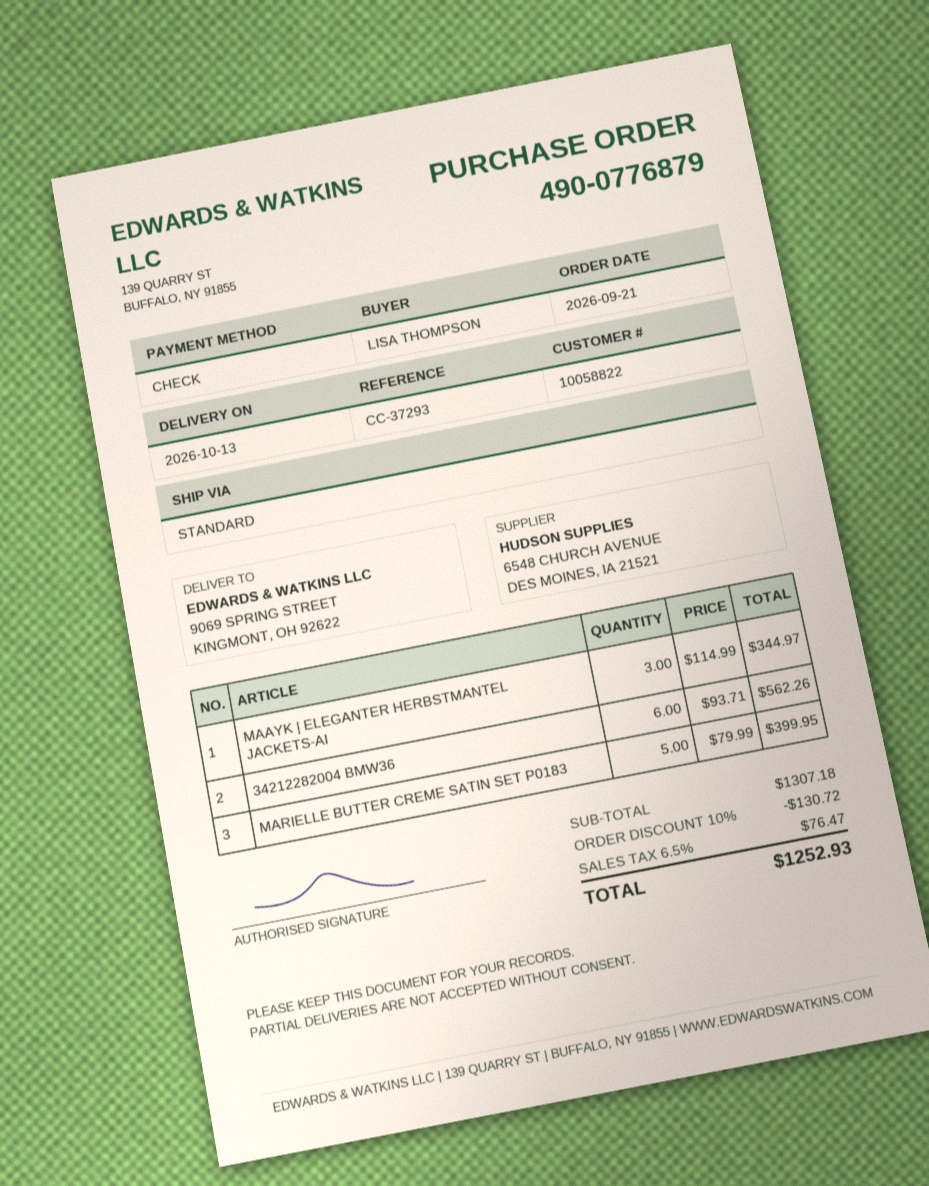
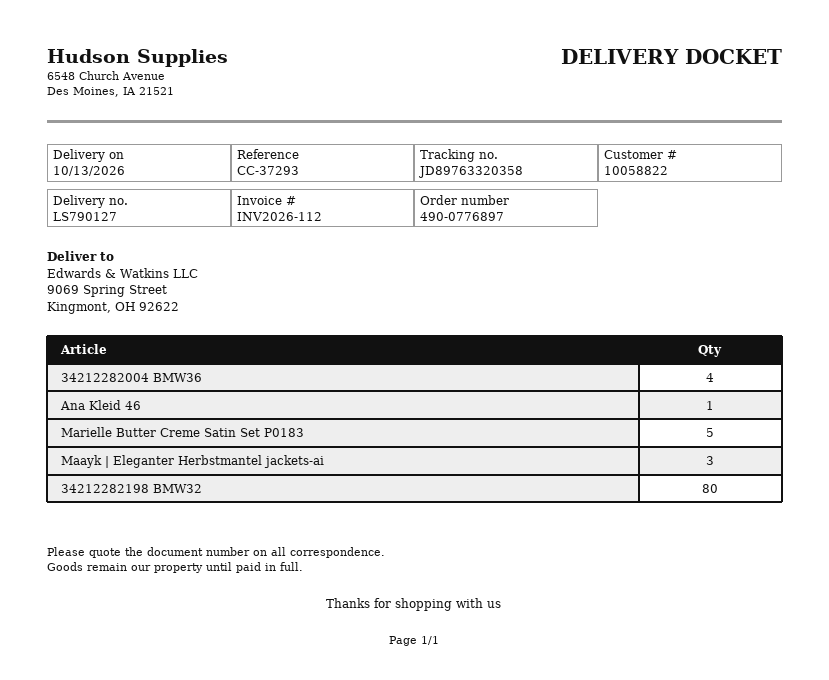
order number: 490-0776879 -> 490-0776897
34212282004 BMW36: 6 -> 4
Ana Kleid 46: none -> 1
34212282198 BMW32: none -> 80

